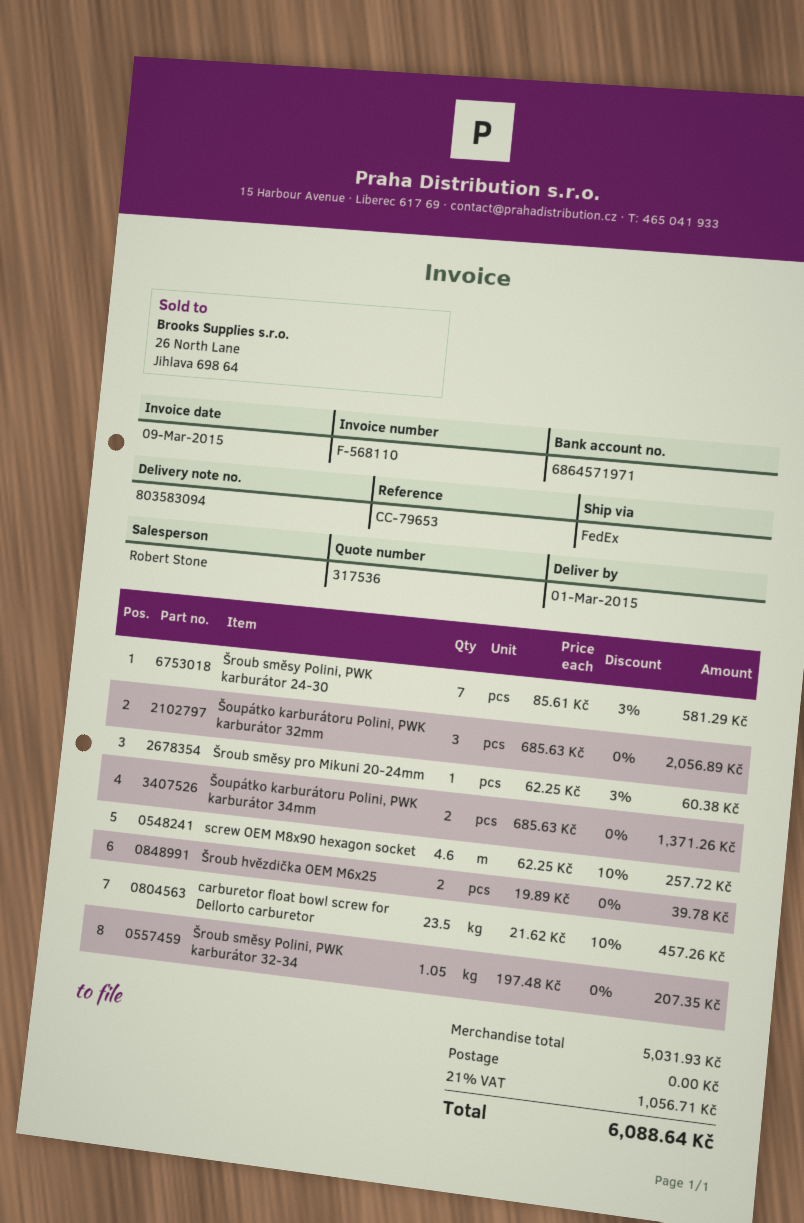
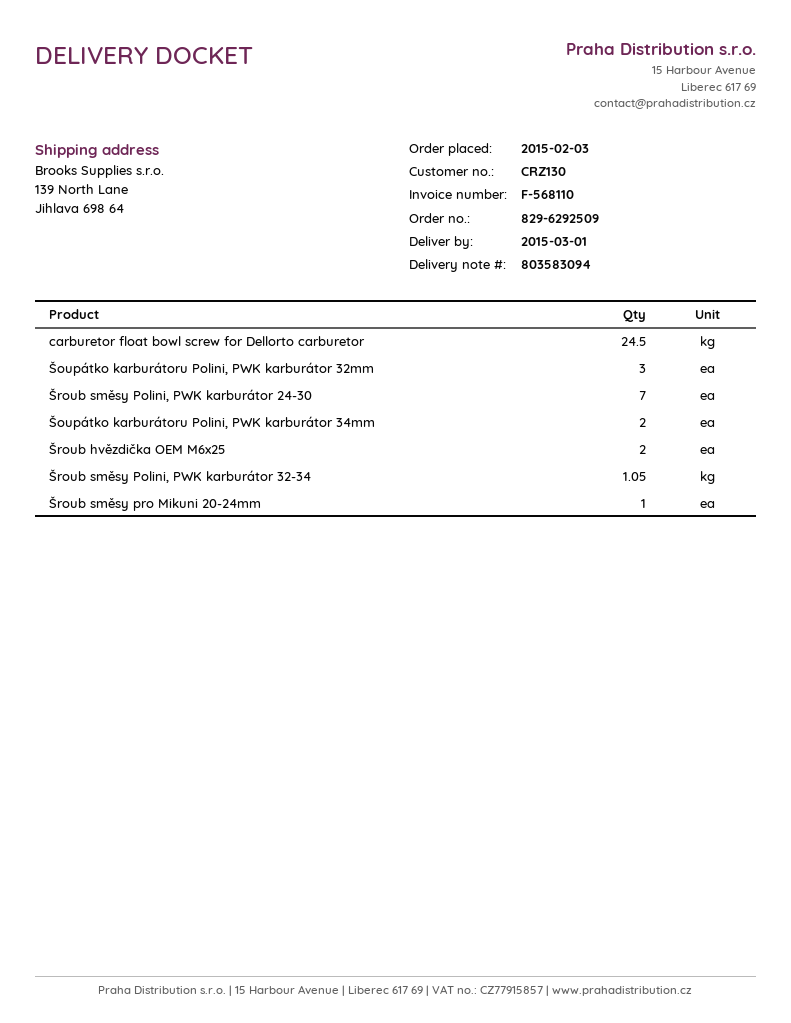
screw OEM M8x90 hexagon socket: 4.6 -> none
carburetor float bowl screw for Dellorto carburetor: 23.5 -> 24.5

